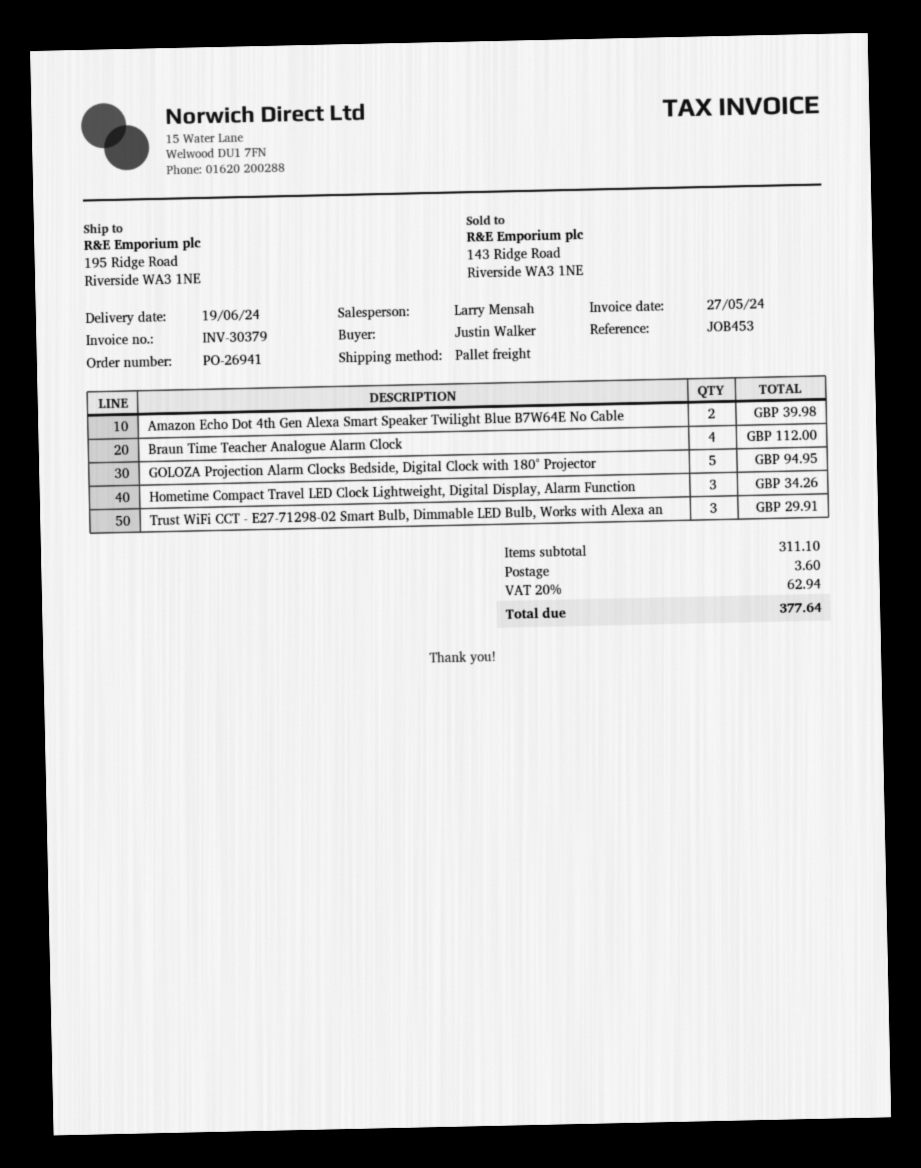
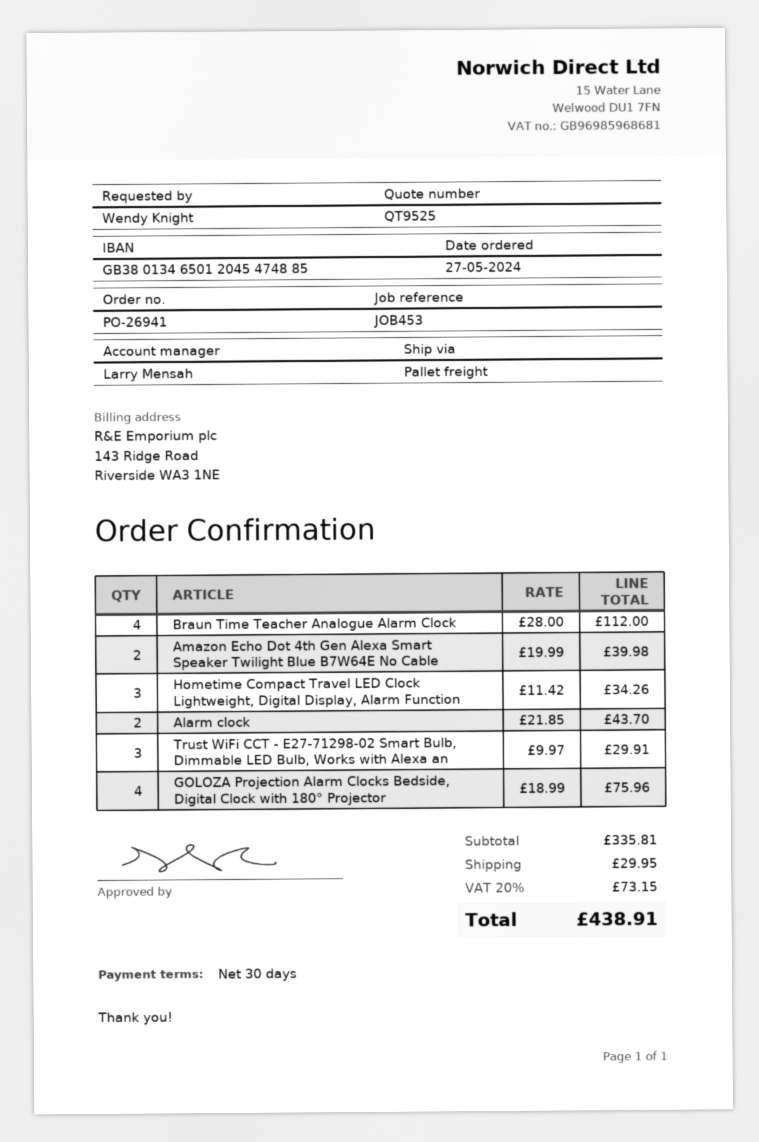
ordered by: Justin Walker -> Wendy Knight
GOLOZA Projection Alarm Clocks Bedside, Digital Clock with 180° Projector: 5 for 94.95 -> 4 for 75.96
Alarm clock: none -> 2 for 43.70
subtotal: 311.10 -> 335.81
shipping: 3.60 -> 29.95
tax: 20% = 62.94 -> 20% = 73.15
total: 377.64 -> 438.91

